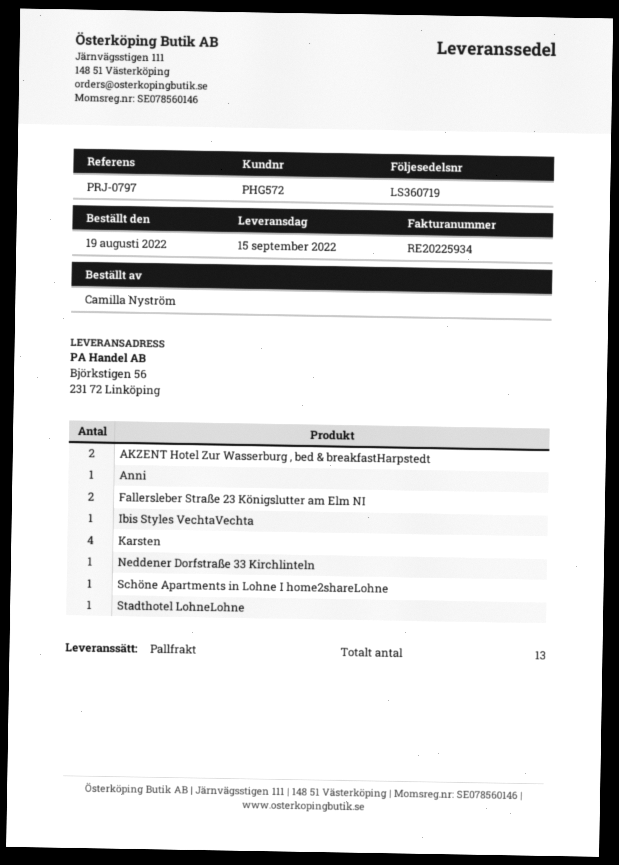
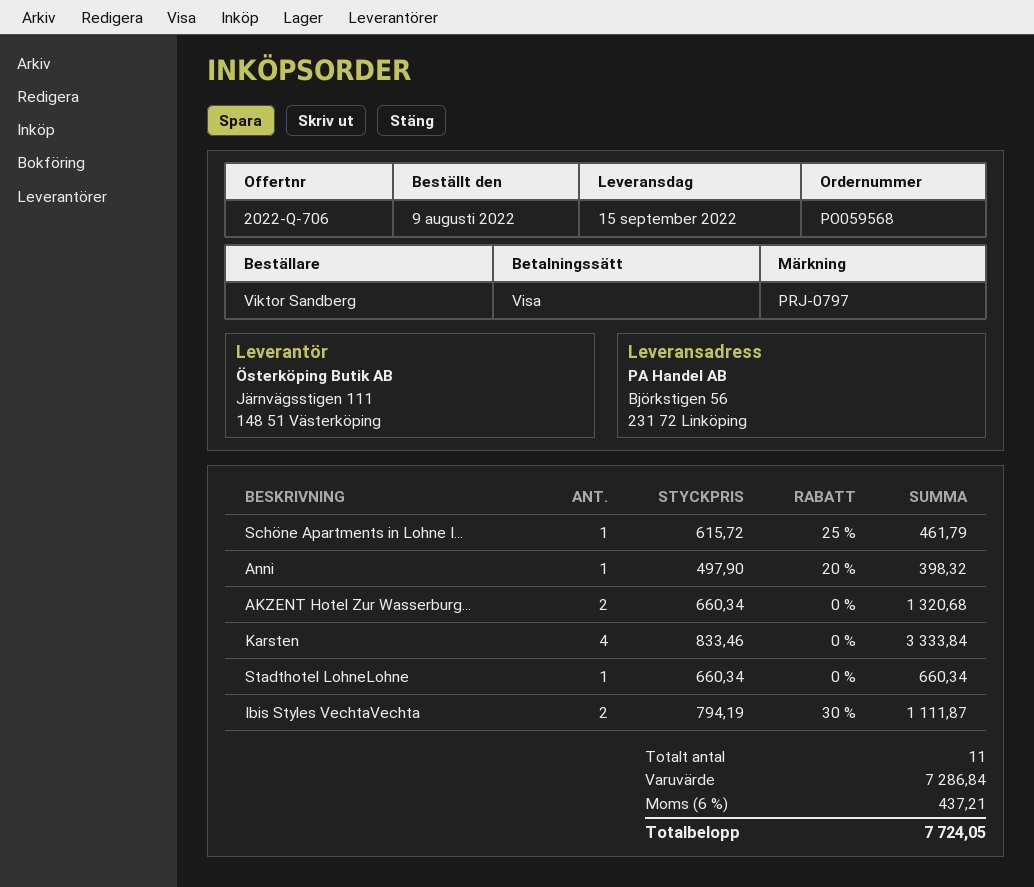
order date: 2022-08-19 -> 2022-08-09
ordered by: Camilla Nyström -> Viktor Sandberg
Fallersleber Straße 23 Königslutter am Elm NI: 2 -> none
Ibis Styles VechtaVechta: 1 -> 2
Neddener Dorfstraße 33 Kirchlinteln: 1 -> none
total quantity: 13 -> 11

